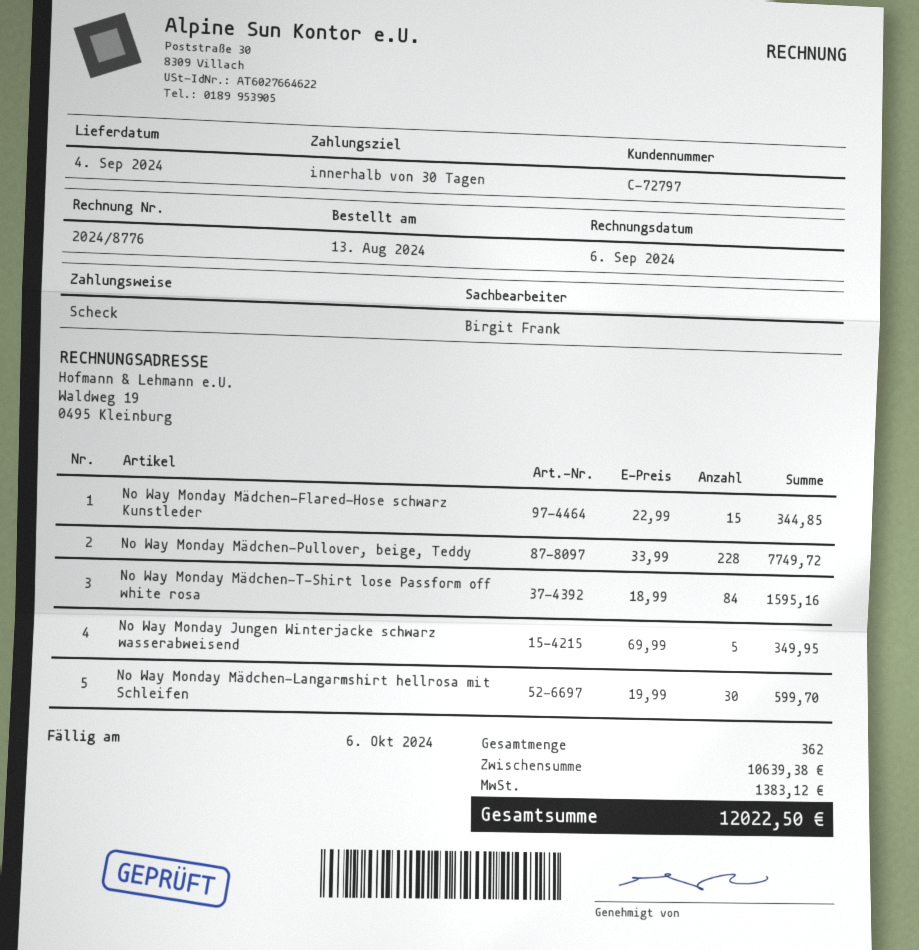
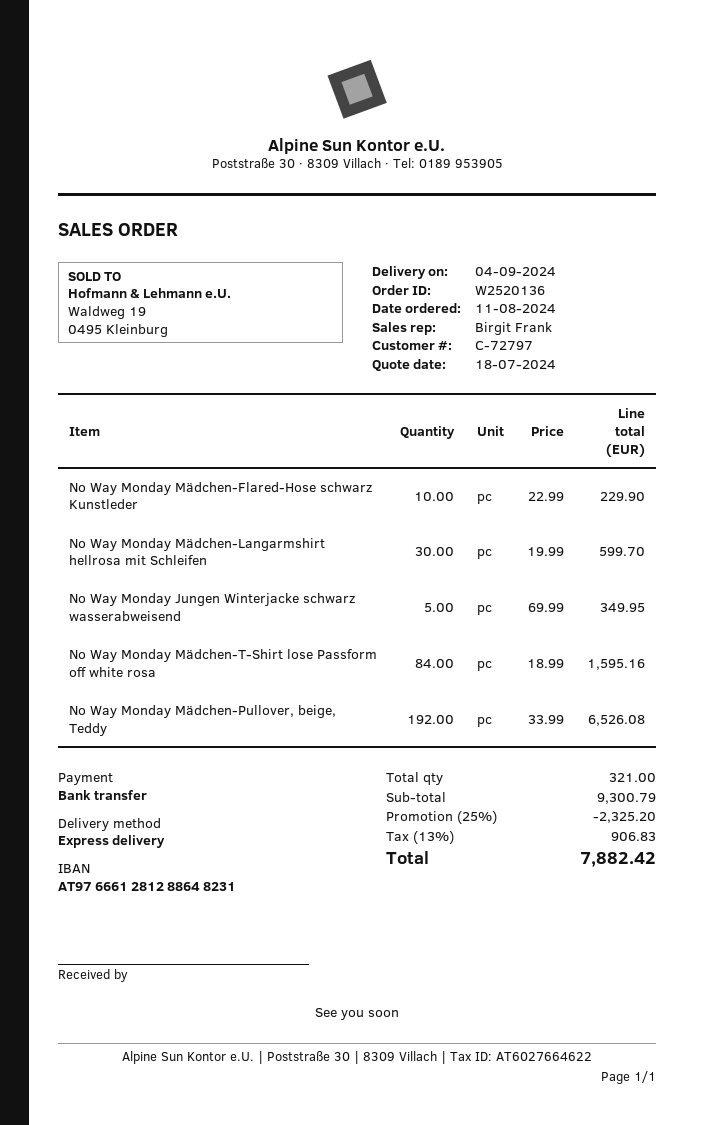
order date: 2024-08-13 -> 2024-08-11
payment method: cheque -> bank transfer
No Way Monday Mädchen-Flared-Hose schwarz Kunstleder: 15 x 22.99 = 344.85 -> 10 x 22.99 = 229.90
No Way Monday Mädchen-Pullover, beige, Teddy: 228 x 33.99 = 7749.72 -> 192 x 33.99 = 6526.08
total quantity: 362 -> 321
subtotal: 10639.38 -> 9300.79
discount: none -> 25% = 2325.20
tax: 1383.12 -> 906.83
total: 12022.50 -> 7882.42

